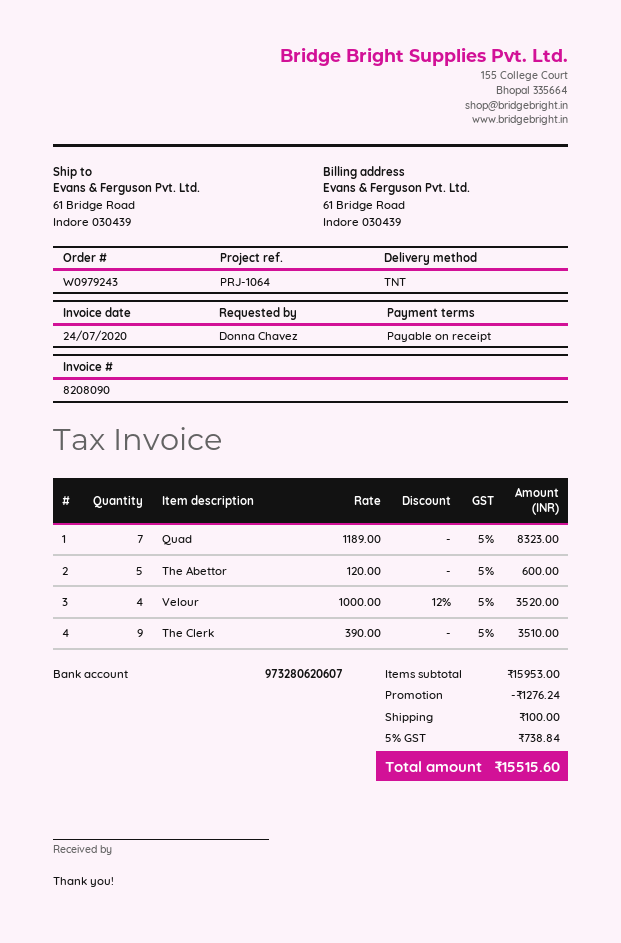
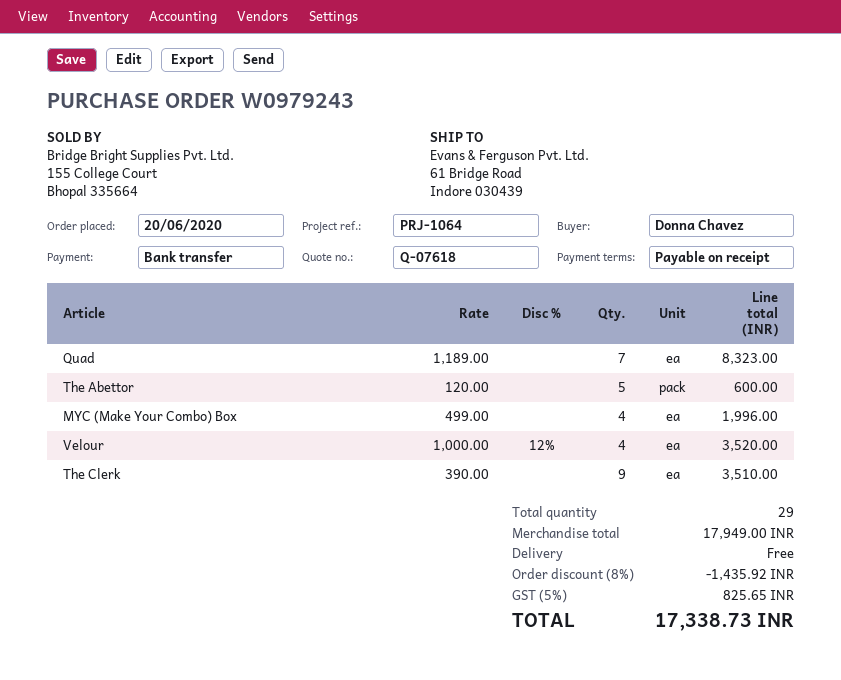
MYC (Make Your Combo) Box: none -> 4 x 499.00 = 1996.00
subtotal: 15953.00 -> 17949.00
discount: 1276.24 -> 1435.92
shipping: 100.00 -> 0.00
tax: 5% = 738.84 -> 5% = 825.65
total: 15515.60 -> 17338.73

